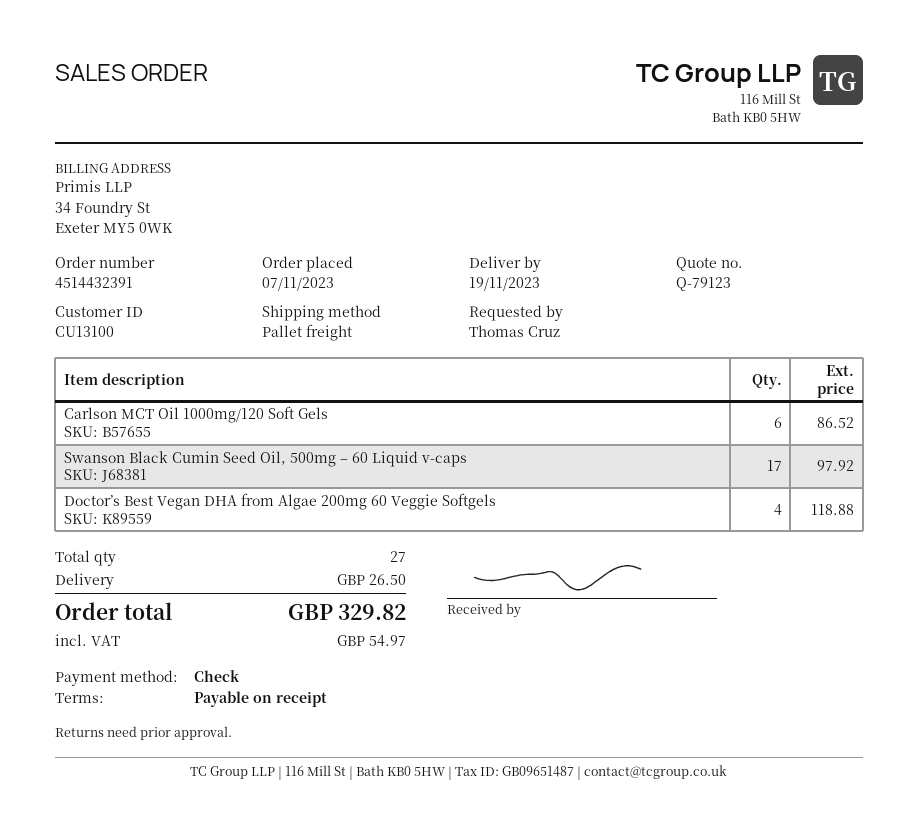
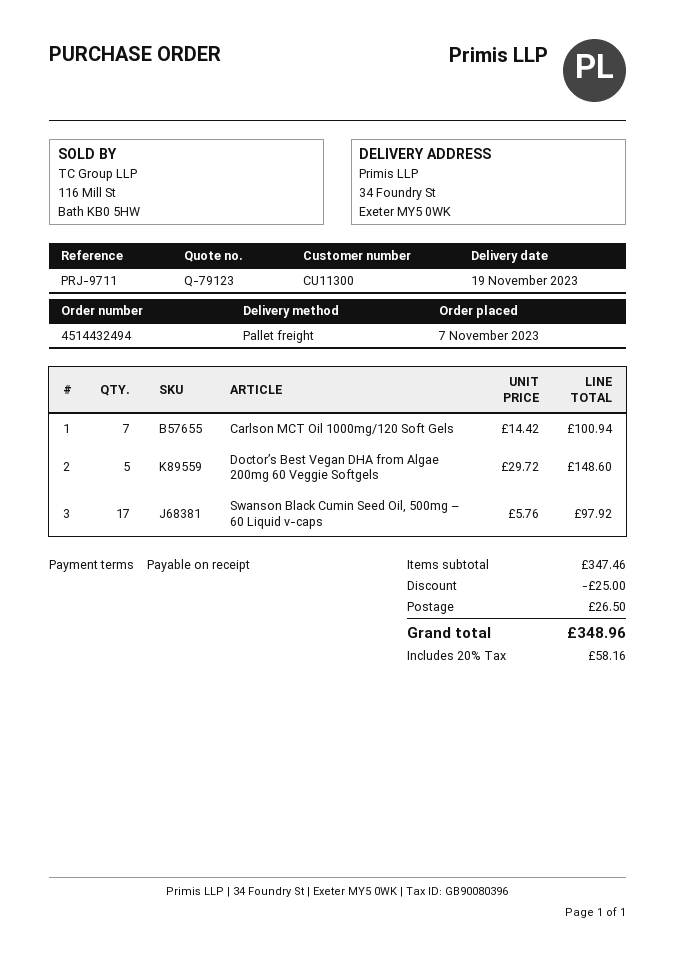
order number: 4514432391 -> 4514432494
customer number: CU13100 -> CU11300
Carlson MCT Oil 1000mg/120 Soft Gels: 6 for 86.52 -> 7 for 100.94
Doctor’s Best Vegan DHA from Algae 200mg 60 Veggie Softgels: 4 for 118.88 -> 5 for 148.60
discount: none -> 25.00
tax: 54.97 -> 58.16
total: 329.82 -> 348.96

